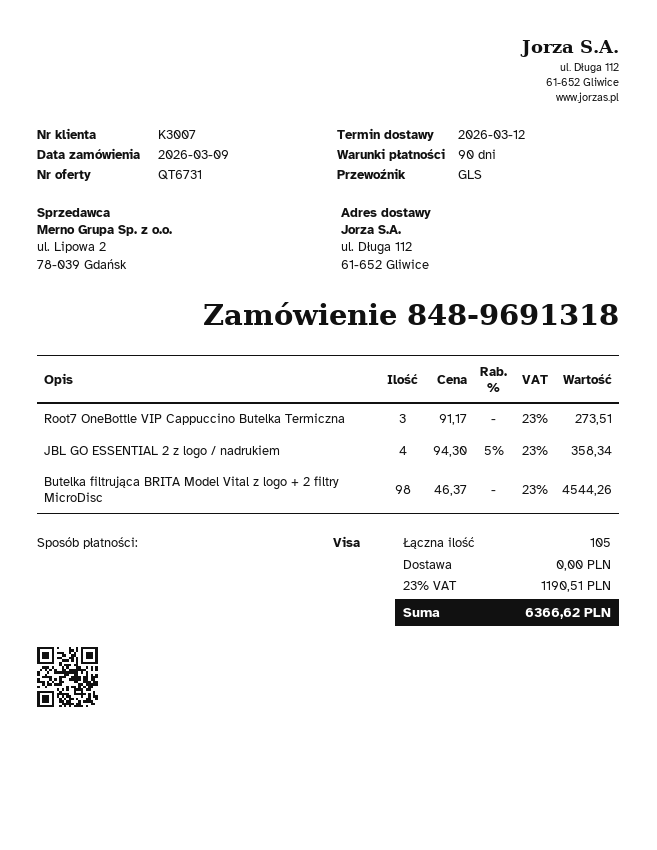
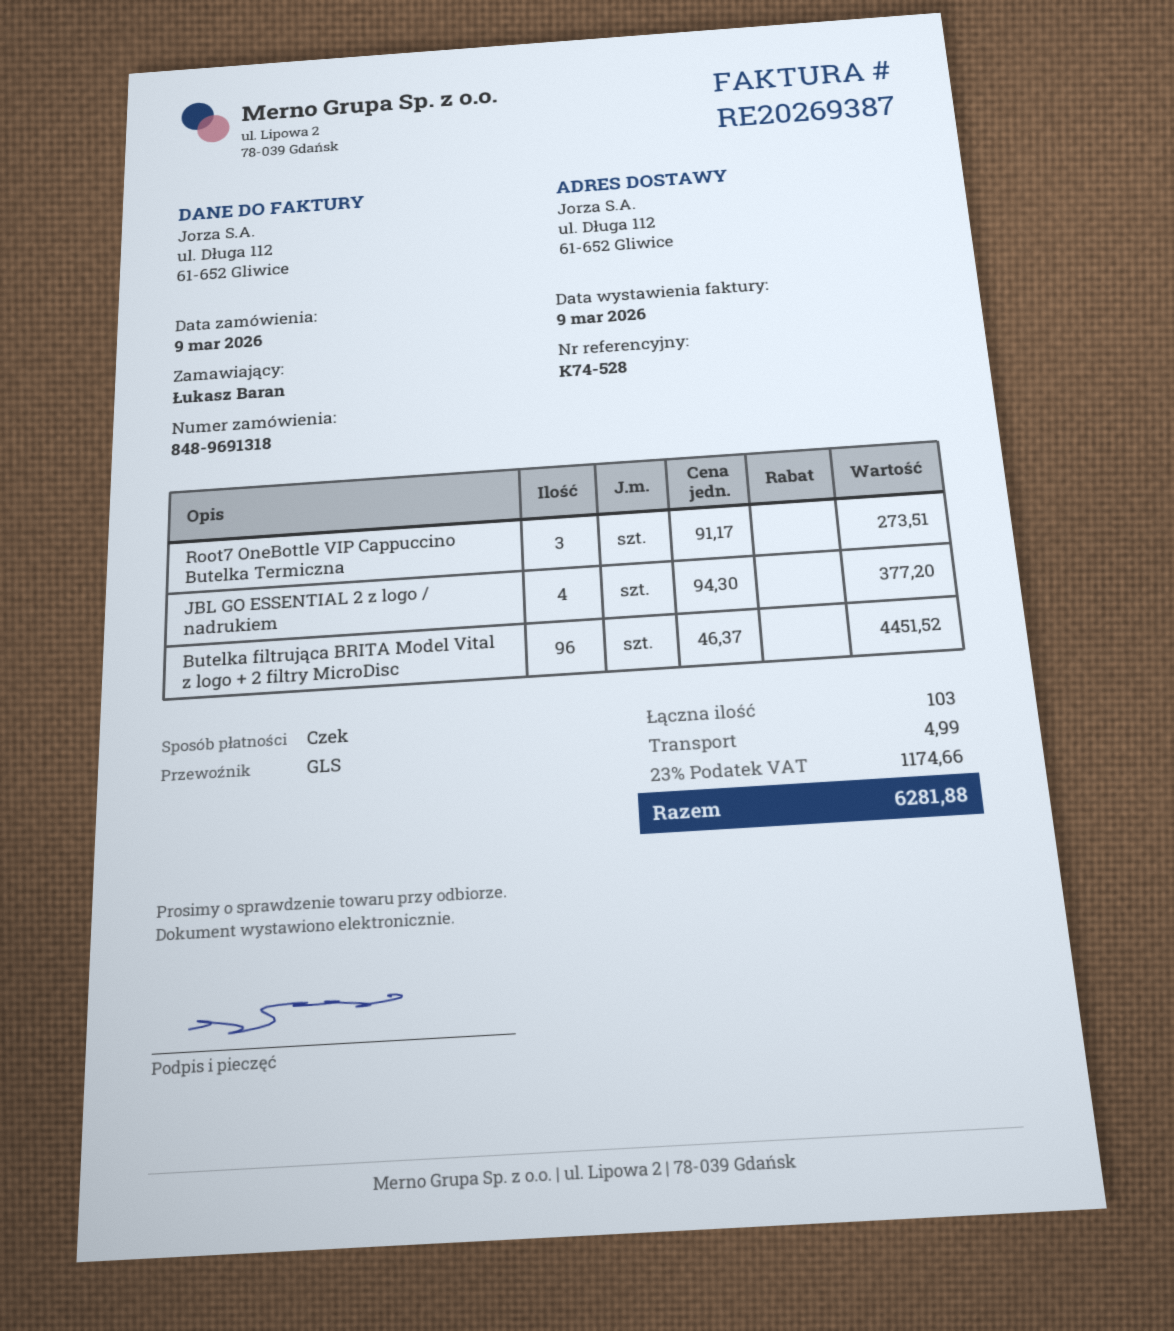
payment method: Visa -> cheque
JBL GO ESSENTIAL 2 z logo / nadrukiem: 4 x 94.30 - 5% = 358.34 -> 4 x 94.30 = 377.20
Butelka filtrująca BRITA Model Vital z logo + 2 filtry MicroDisc: 98 x 46.37 = 4544.26 -> 96 x 46.37 = 4451.52
total quantity: 105 -> 103
shipping: 0.00 -> 4.99
tax: 23% = 1190.51 -> 23% = 1174.66
total: 6366.62 -> 6281.88

